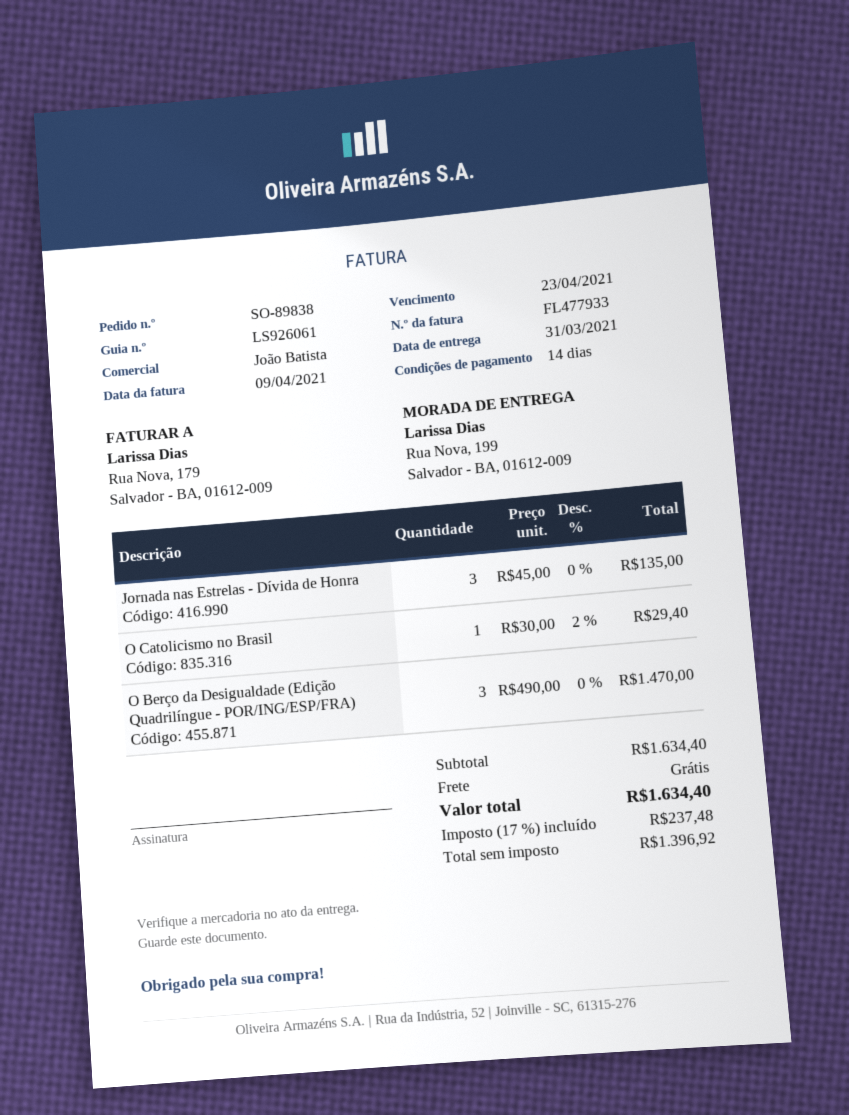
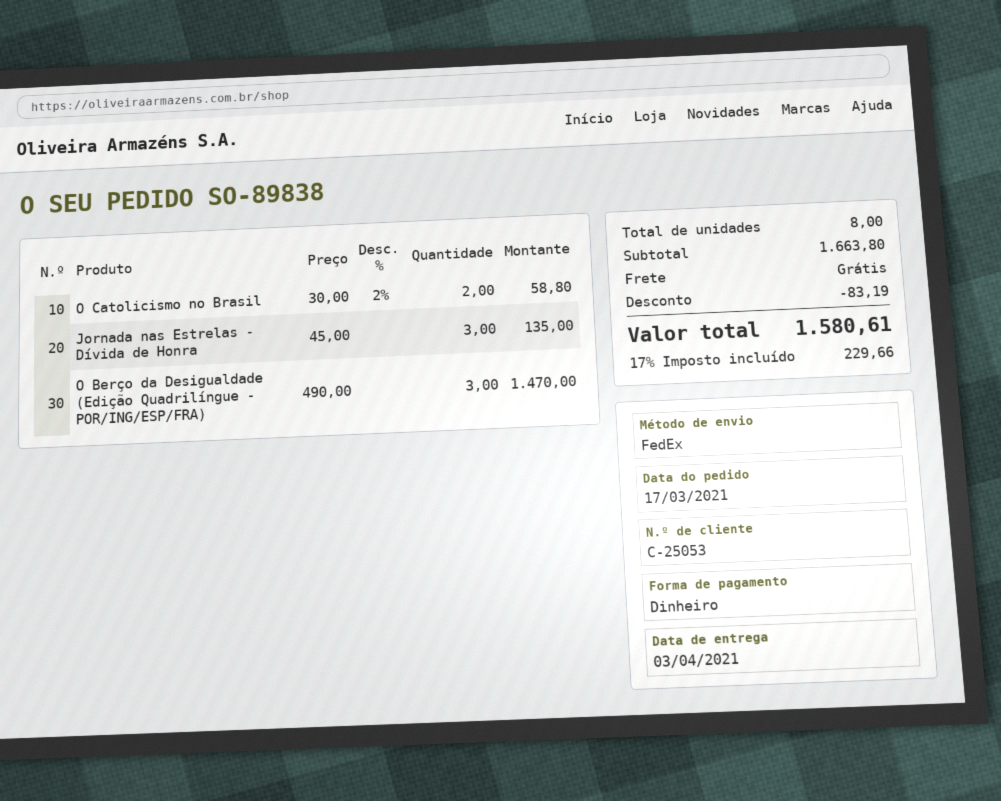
delivery date: 2021-03-31 -> 2021-04-03
O Catolicismo no Brasil: 1 x 30.00 - 2% = 29.40 -> 2 x 30.00 - 2% = 58.80
subtotal: 1634.40 -> 1663.80
discount: none -> 83.19
tax: 17% = 237.48 -> 17% = 229.66
total: 1634.40 -> 1580.61

